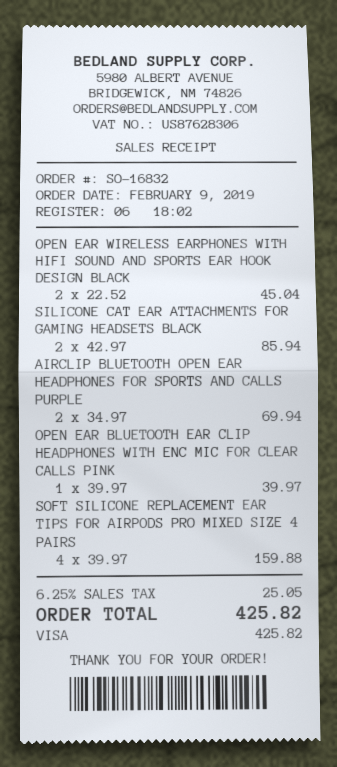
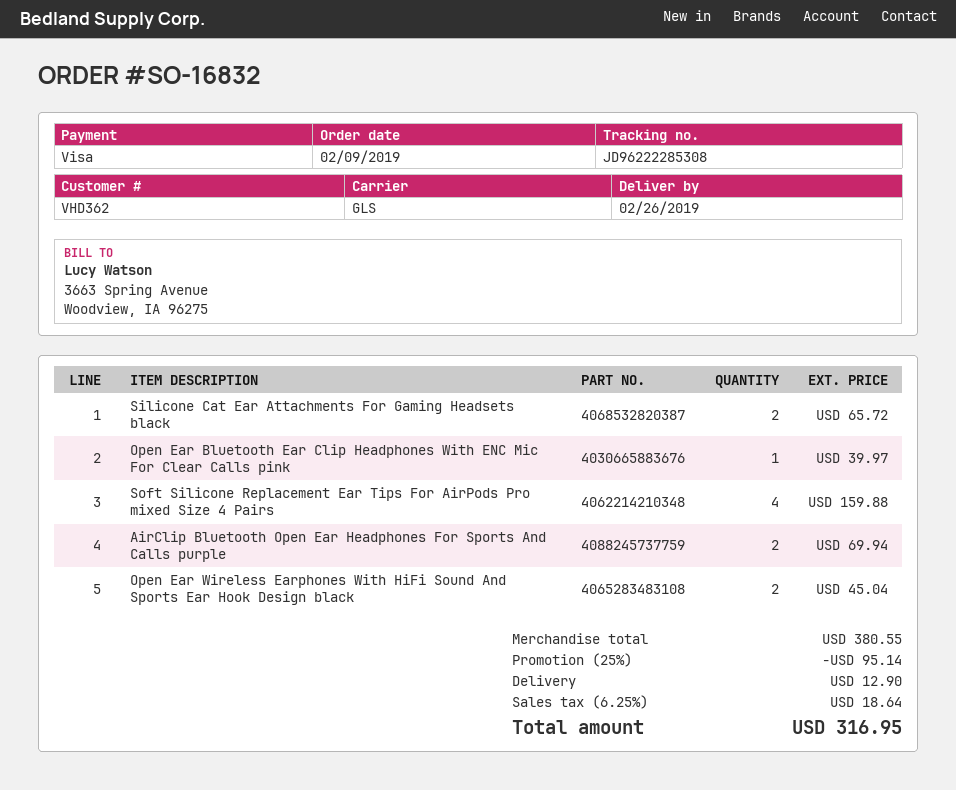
SILICONE CAT EAR ATTACHMENTS FOR GAMING HEADSETS BLACK: 2 for 85.94 -> 2 for 65.72
discount: none -> 25% = 95.14
shipping: none -> 12.90
tax: 6.25% = 25.05 -> 6.25% = 18.64
total: 425.82 -> 316.95

